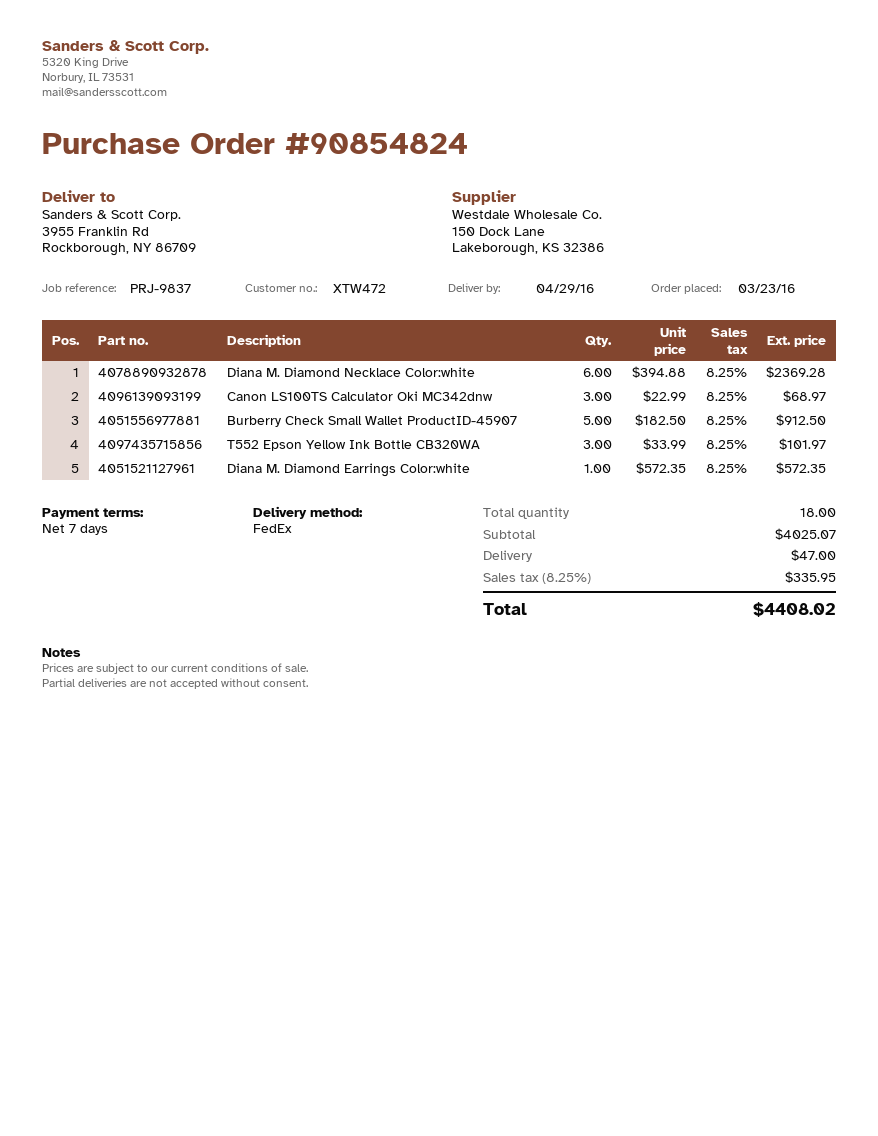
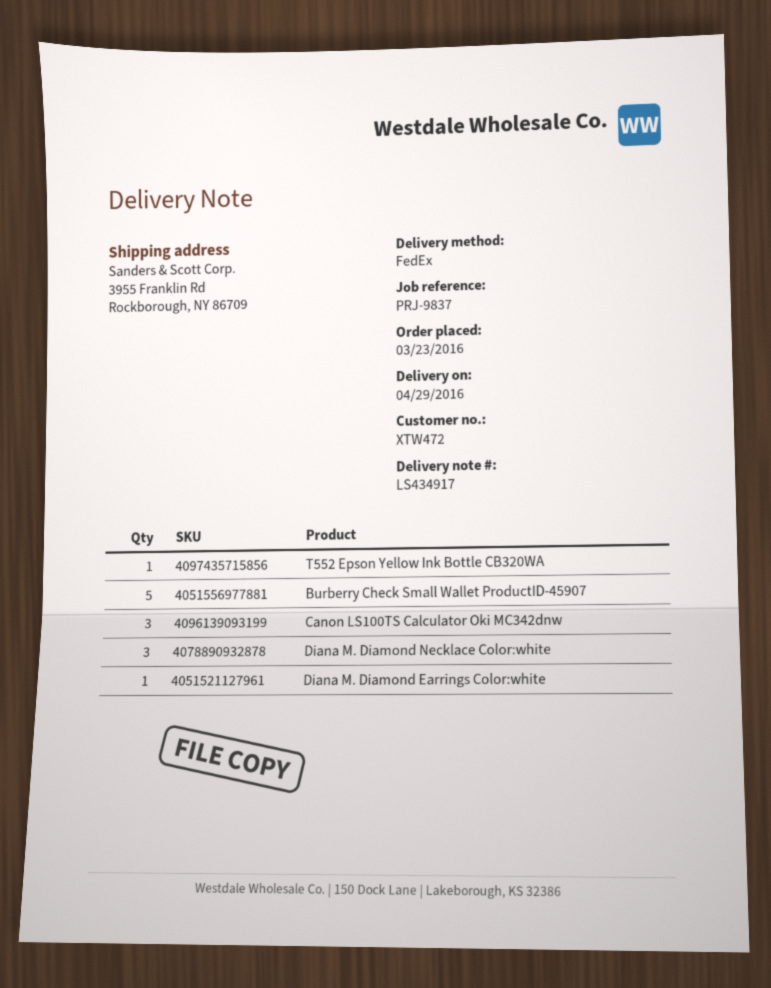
Diana M. Diamond Necklace Color:white: 6 -> 3
T552 Epson Yellow Ink Bottle CB320WA: 3 -> 1

